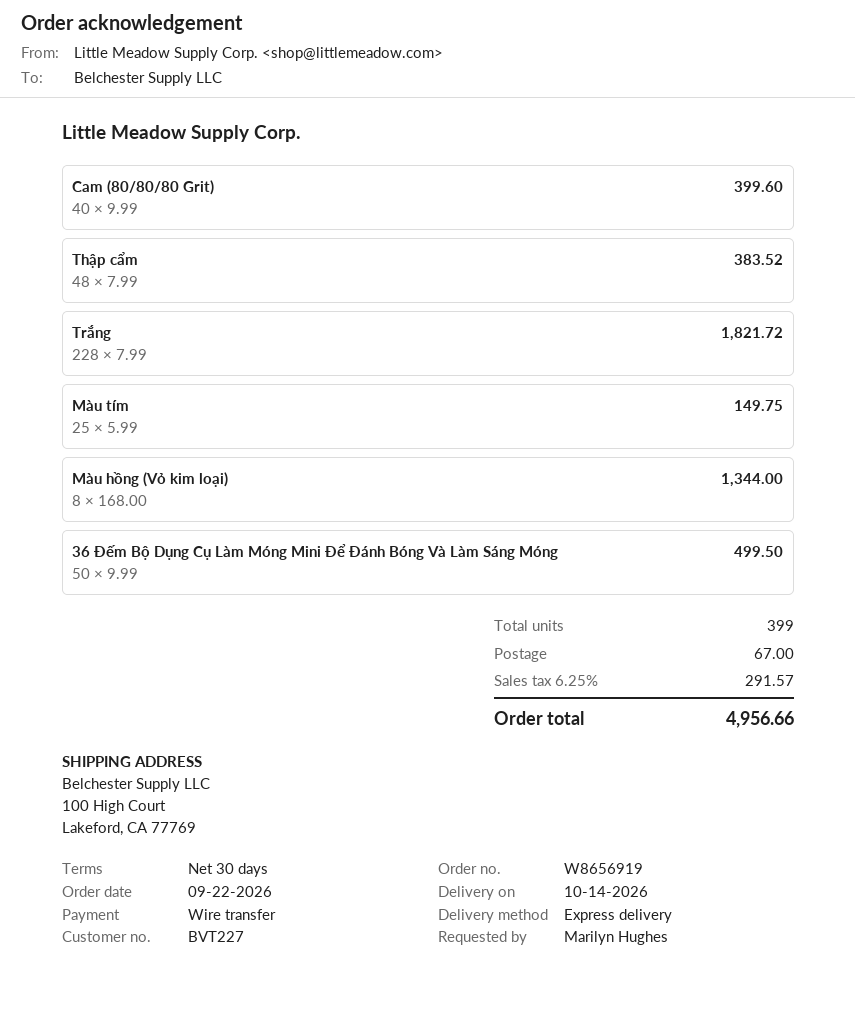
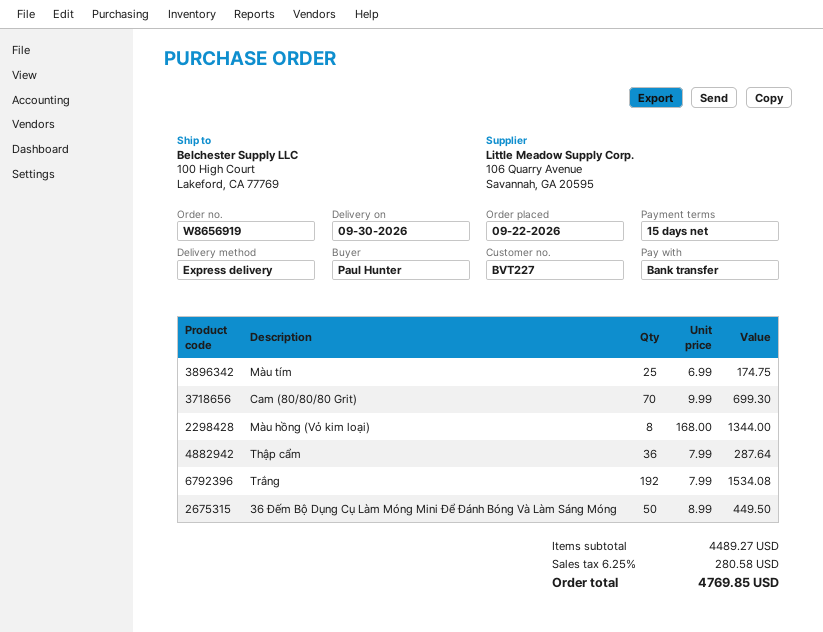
delivery date: 2026-10-14 -> 2026-09-30
payment terms: 30 days -> 15 days
ordered by: Marilyn Hughes -> Paul Hunter
Cam (80/80/80 Grit): 40 x 9.99 = 399.60 -> 70 x 9.99 = 699.30
Thập cẩm: 48 x 7.99 = 383.52 -> 36 x 7.99 = 287.64
Trắng: 228 x 7.99 = 1821.72 -> 192 x 7.99 = 1534.08
Màu tím: 25 x 5.99 = 149.75 -> 25 x 6.99 = 174.75
36 Đếm Bộ Dụng Cụ Làm Móng Mini Để Đánh Bóng Và Làm Sáng Móng: 50 x 9.99 = 499.50 -> 50 x 8.99 = 449.50
shipping: 67.00 -> none
tax: 6.25% = 291.57 -> 6.25% = 280.58
total: 4956.66 -> 4769.85

